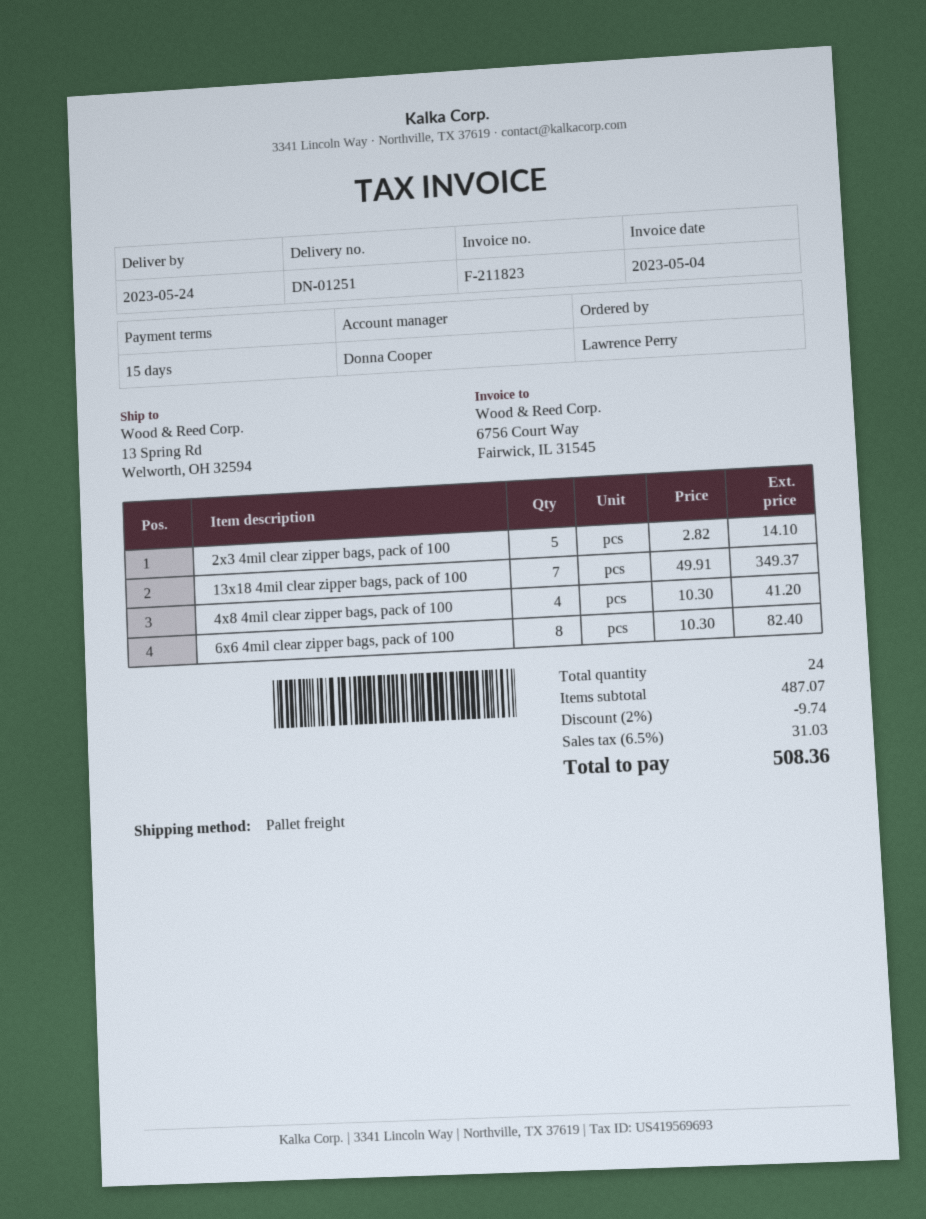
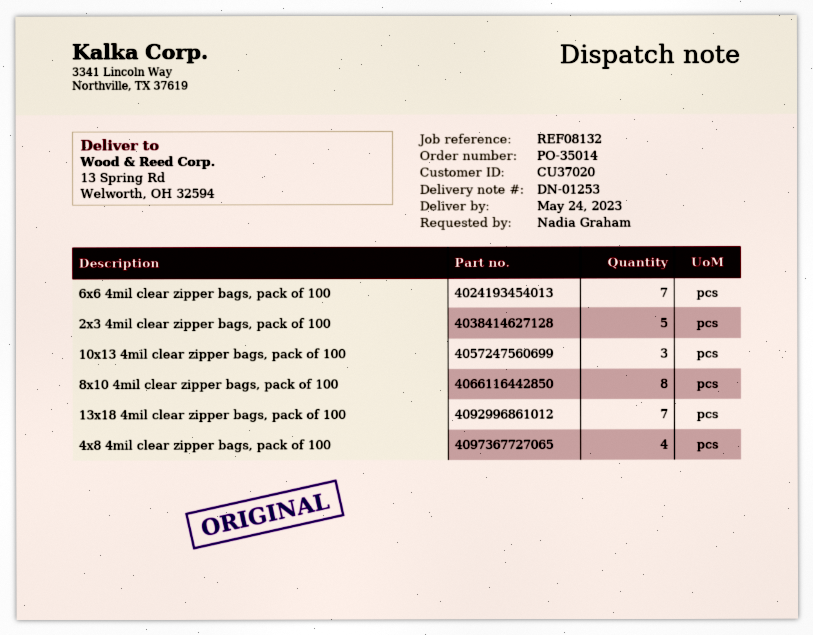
delivery note number: DN-01251 -> DN-01253
ordered by: Lawrence Perry -> Nadia Graham
6x6 4mil clear zipper bags, pack of 100: 8 -> 7
10x13 4mil clear zipper bags, pack of 100: none -> 3
8x10 4mil clear zipper bags, pack of 100: none -> 8

